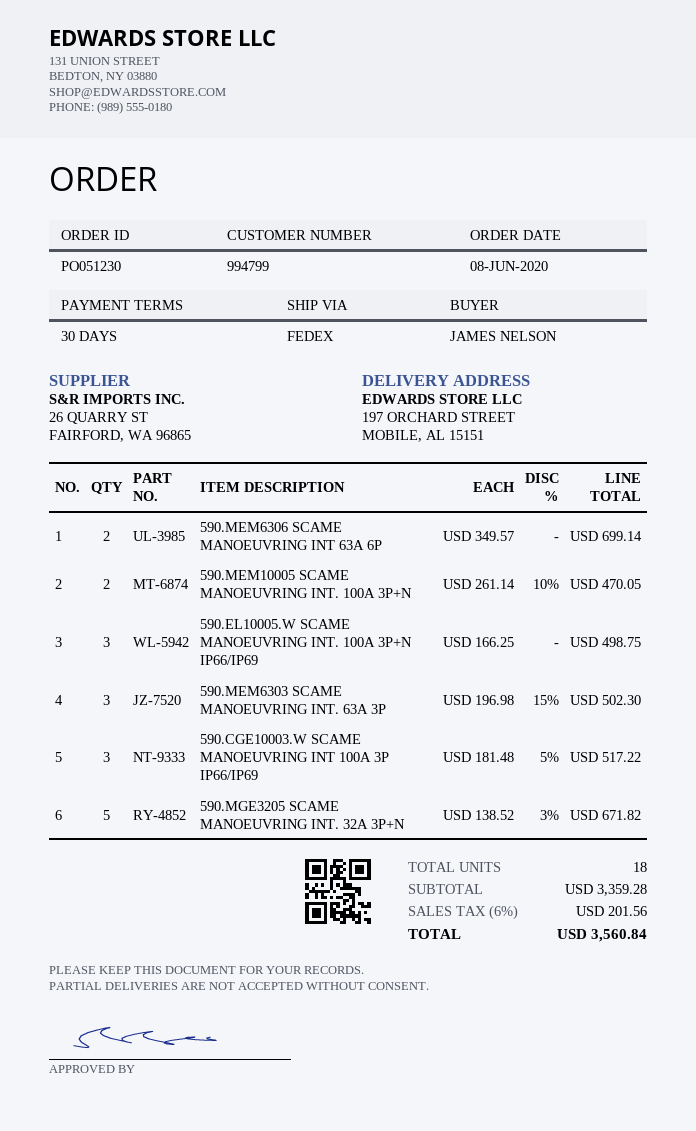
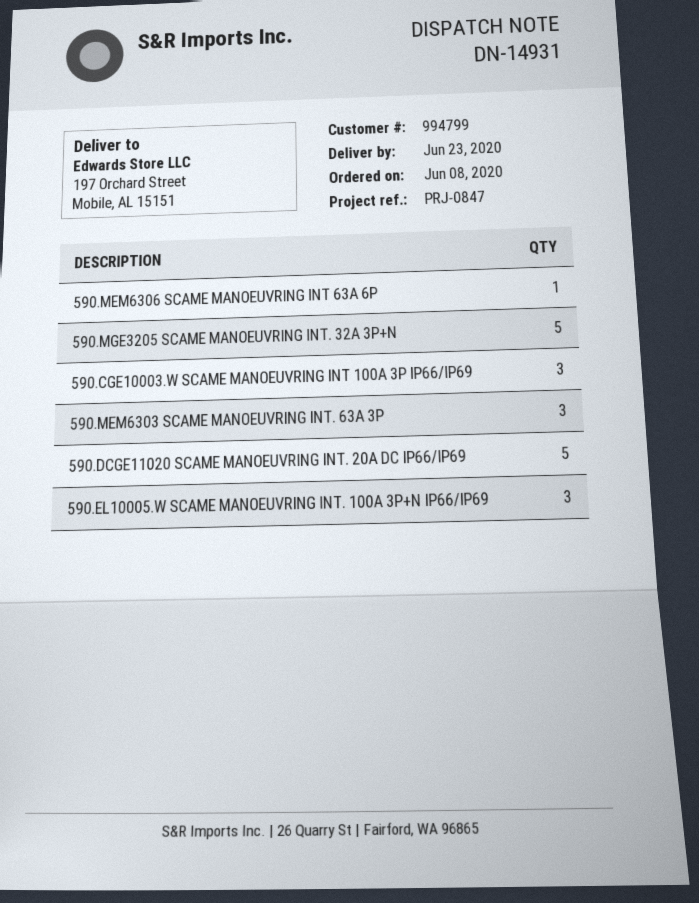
590.MEM6306 SCAME MANOEUVRING INT 63A 6P: 2 -> 1
590.MEM10005 SCAME MANOEUVRING INT. 100A 3P+N: 2 -> none
590.DCGE11020 SCAME MANOEUVRING INT. 20A DC IP66/IP69: none -> 5

